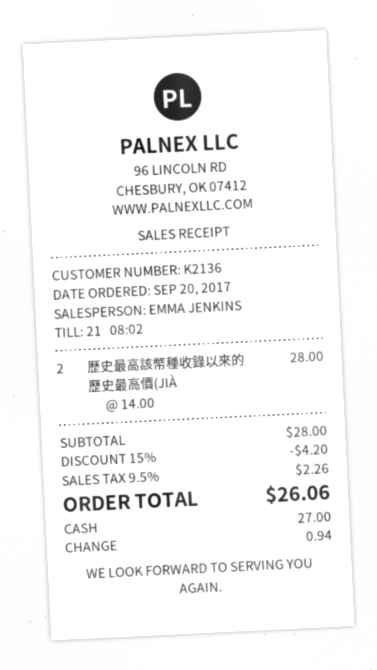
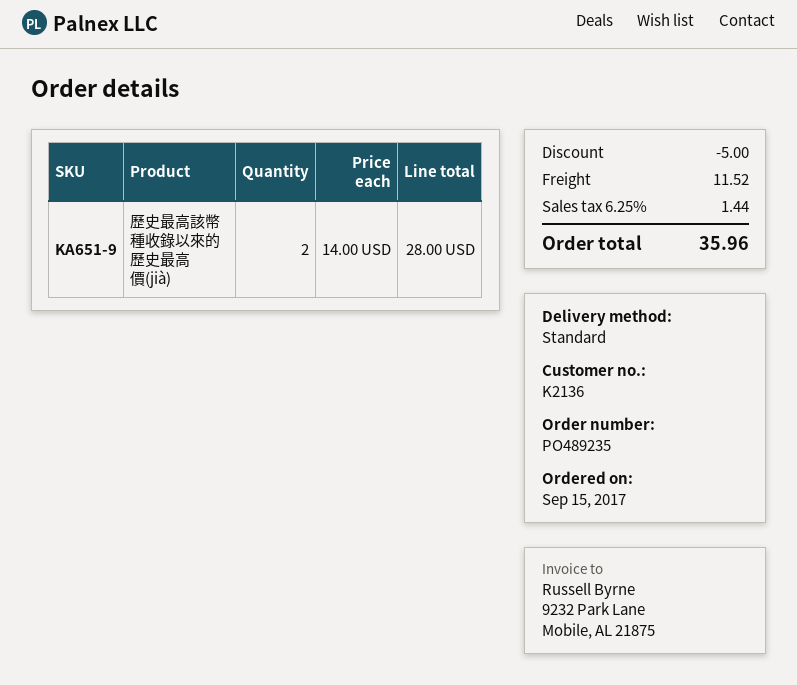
order date: 2017-09-20 -> 2017-09-15
discount: 4.20 -> 5.00
shipping: none -> 11.52
tax: 9.5% = 2.26 -> 6.25% = 1.44
total: 26.06 -> 35.96

